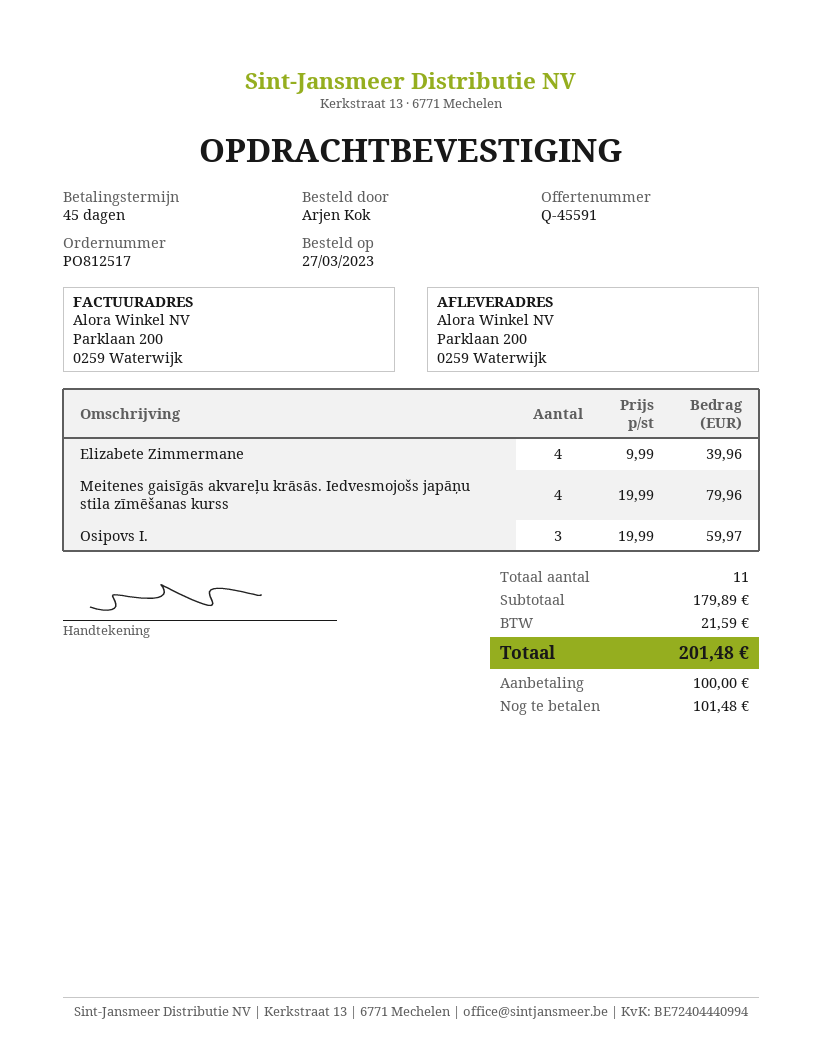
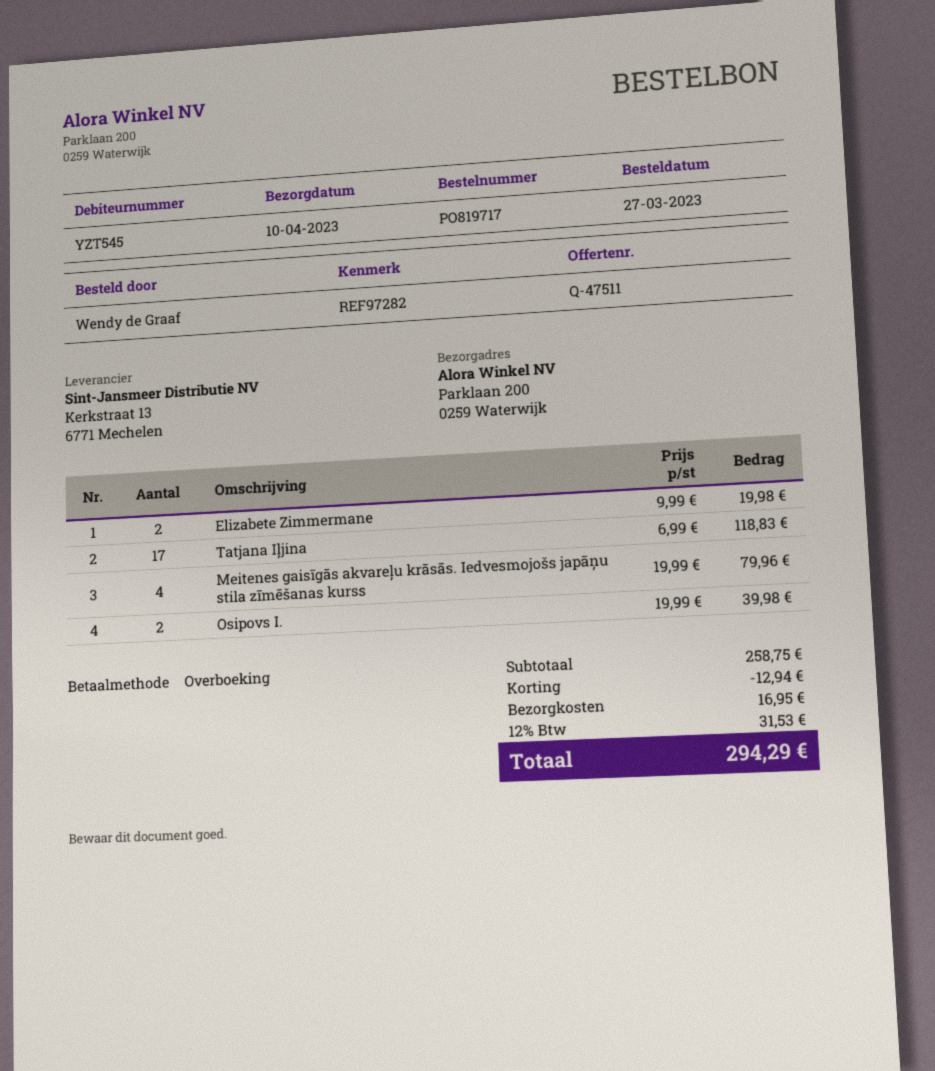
quote number: Q-45591 -> Q-47511
order number: PO812517 -> PO819717
ordered by: Arjen Kok -> Wendy de Graaf
Elizabete Zimmermane: 4 x 9.99 = 39.96 -> 2 x 9.99 = 19.98
Osipovs I.: 3 x 19.99 = 59.97 -> 2 x 19.99 = 39.98
Tatjana Iļjina: none -> 17 x 6.99 = 118.83
subtotal: 179.89 -> 258.75
discount: none -> 12.94
shipping: none -> 16.95
tax: 21.59 -> 31.53
total: 201.48 -> 294.29

